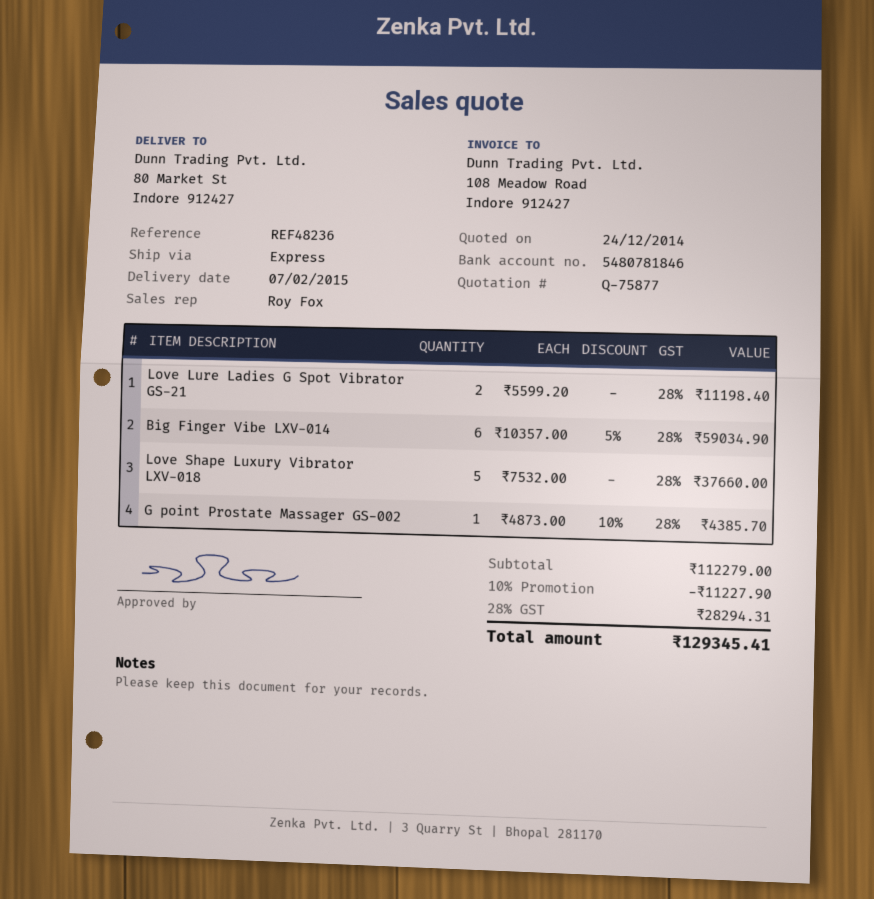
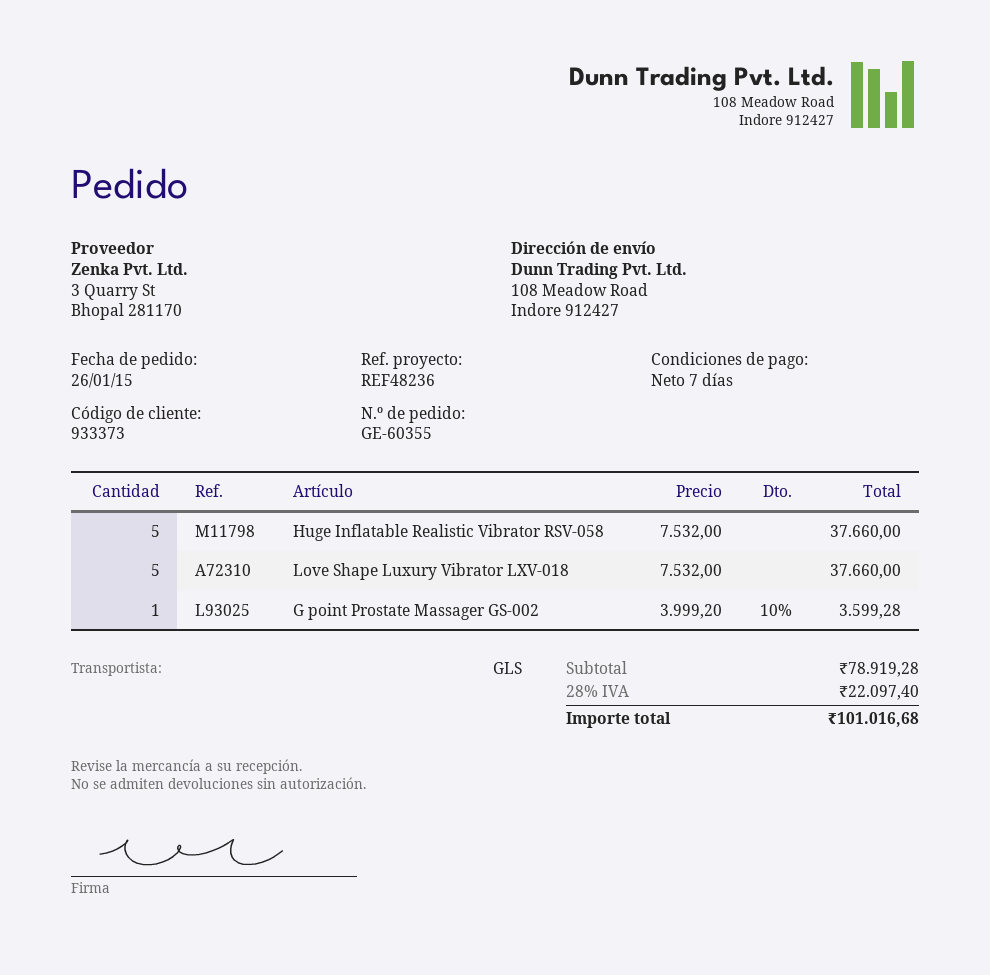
shipping method: express -> GLS
ship to: 80 Market St, Indore 912427 -> 108 Meadow Road, Indore 912427
Love Lure Ladies G Spot Vibrator GS-21: 2 x 5599.20 = 11198.40 -> none
Big Finger Vibe LXV-014: 6 x 10357.00 - 5% = 59034.90 -> none
G point Prostate Massager GS-002: 1 x 4873.00 - 10% = 4385.70 -> 1 x 3999.20 - 10% = 3599.28
Huge Inflatable Realistic Vibrator RSV-058: none -> 5 x 7532.00 = 37660.00
subtotal: 112279.00 -> 78919.28
discount: 10% = 11227.90 -> none
tax: 28% = 28294.31 -> 28% = 22097.40
total: 129345.41 -> 101016.68

